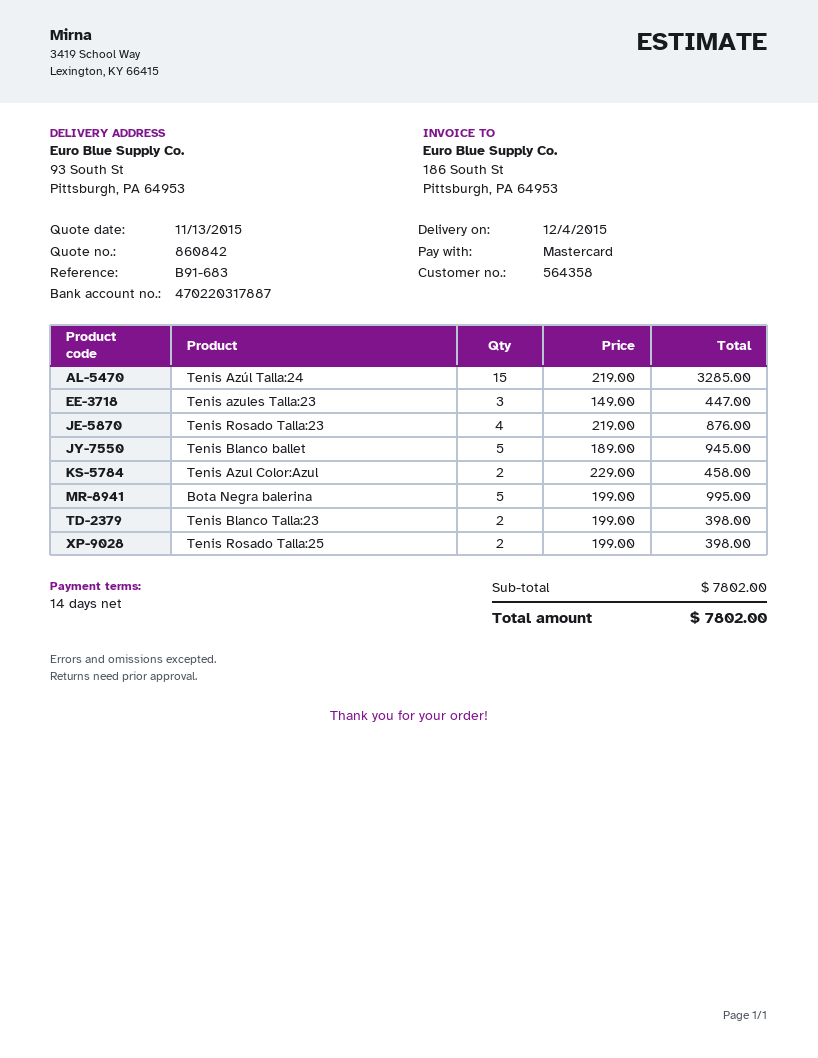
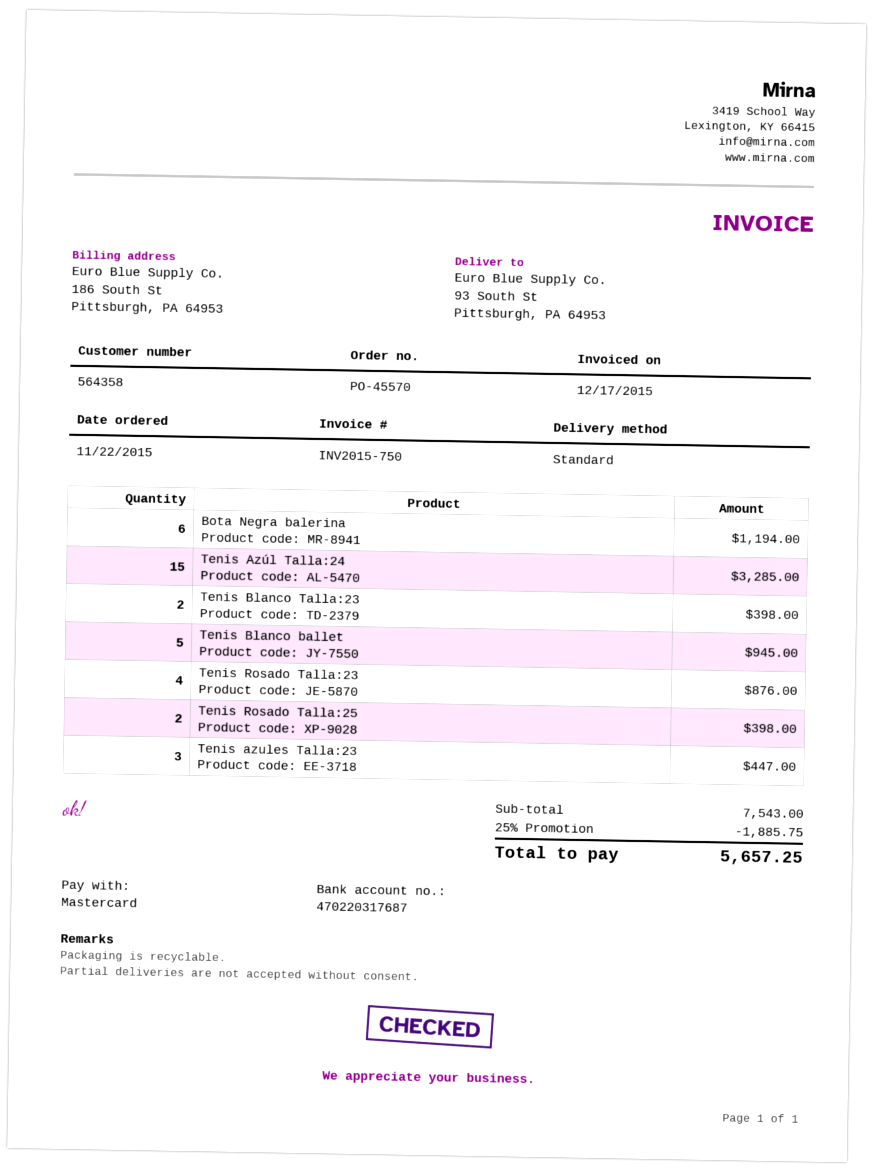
bank account: 470220317887 -> 470220317687
Tenis Azul Color:Azul: 2 for 458.00 -> none
Bota Negra balerina: 5 for 995.00 -> 6 for 1194.00
subtotal: 7802.00 -> 7543.00
discount: none -> 25% = 1885.75
total: 7802.00 -> 5657.25

